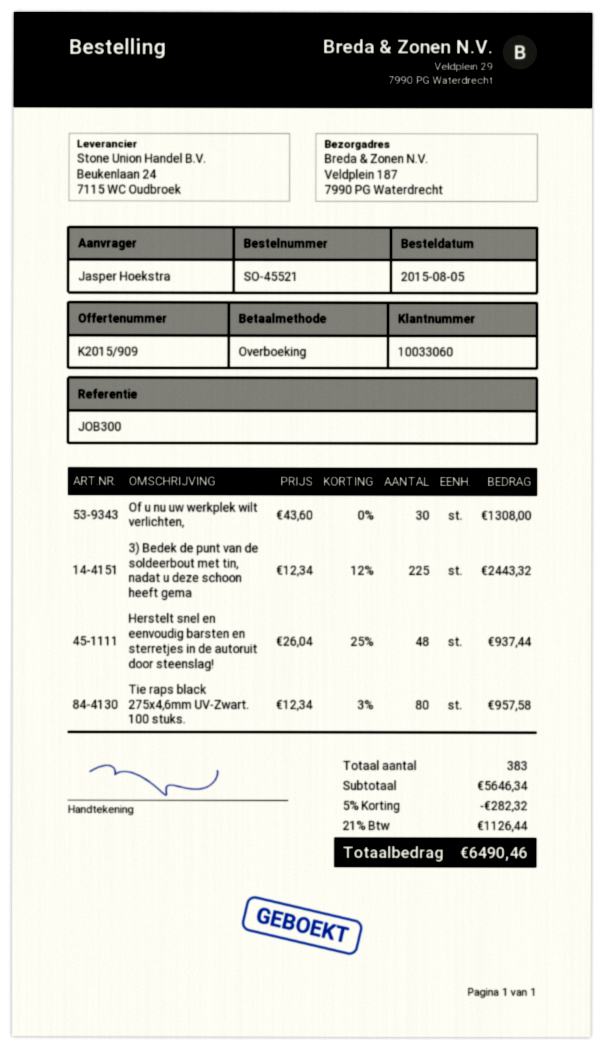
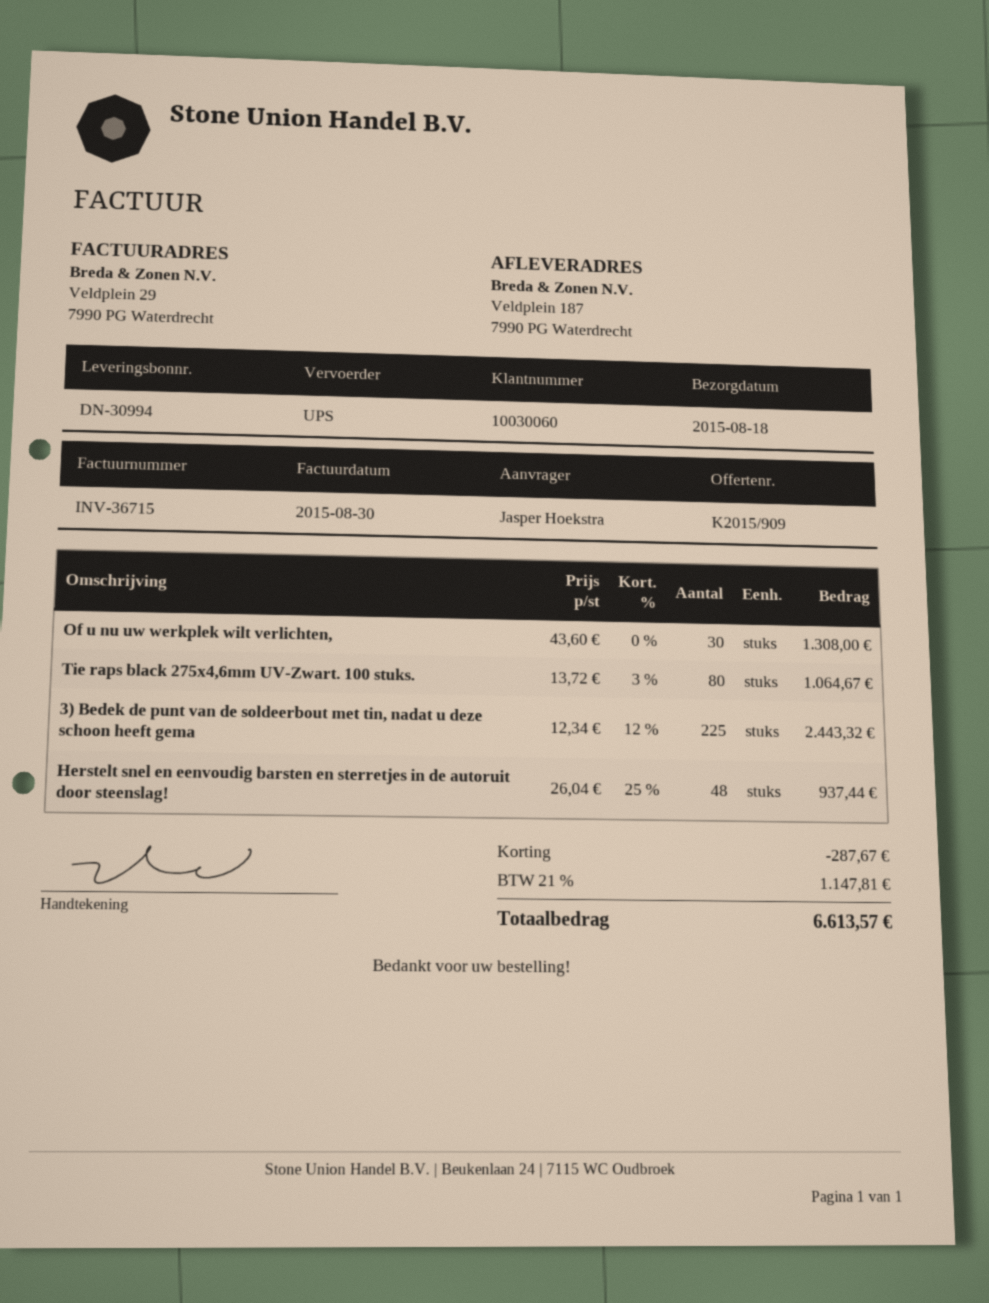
customer number: 10033060 -> 10030060
Tie raps black 275x4,6mm UV-Zwart. 100 stuks.: 80 x 12.34 - 3% = 957.58 -> 80 x 13.72 - 3% = 1064.67
discount: 282.32 -> 287.67
tax: 21% = 1126.44 -> 21% = 1147.81
total: 6490.46 -> 6613.57

